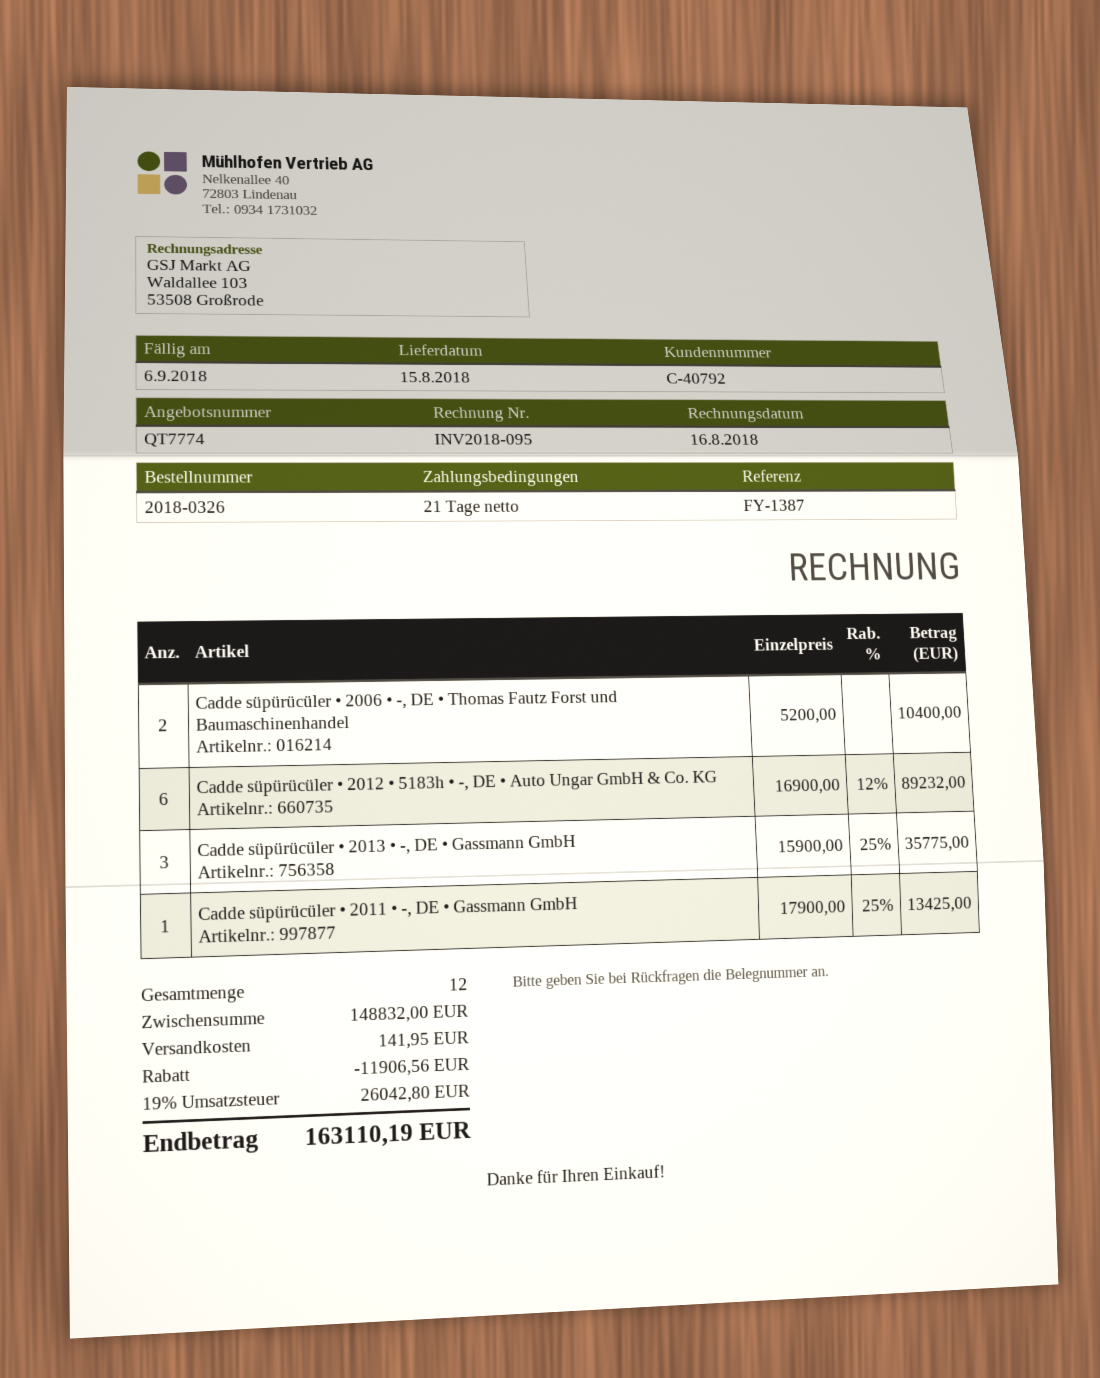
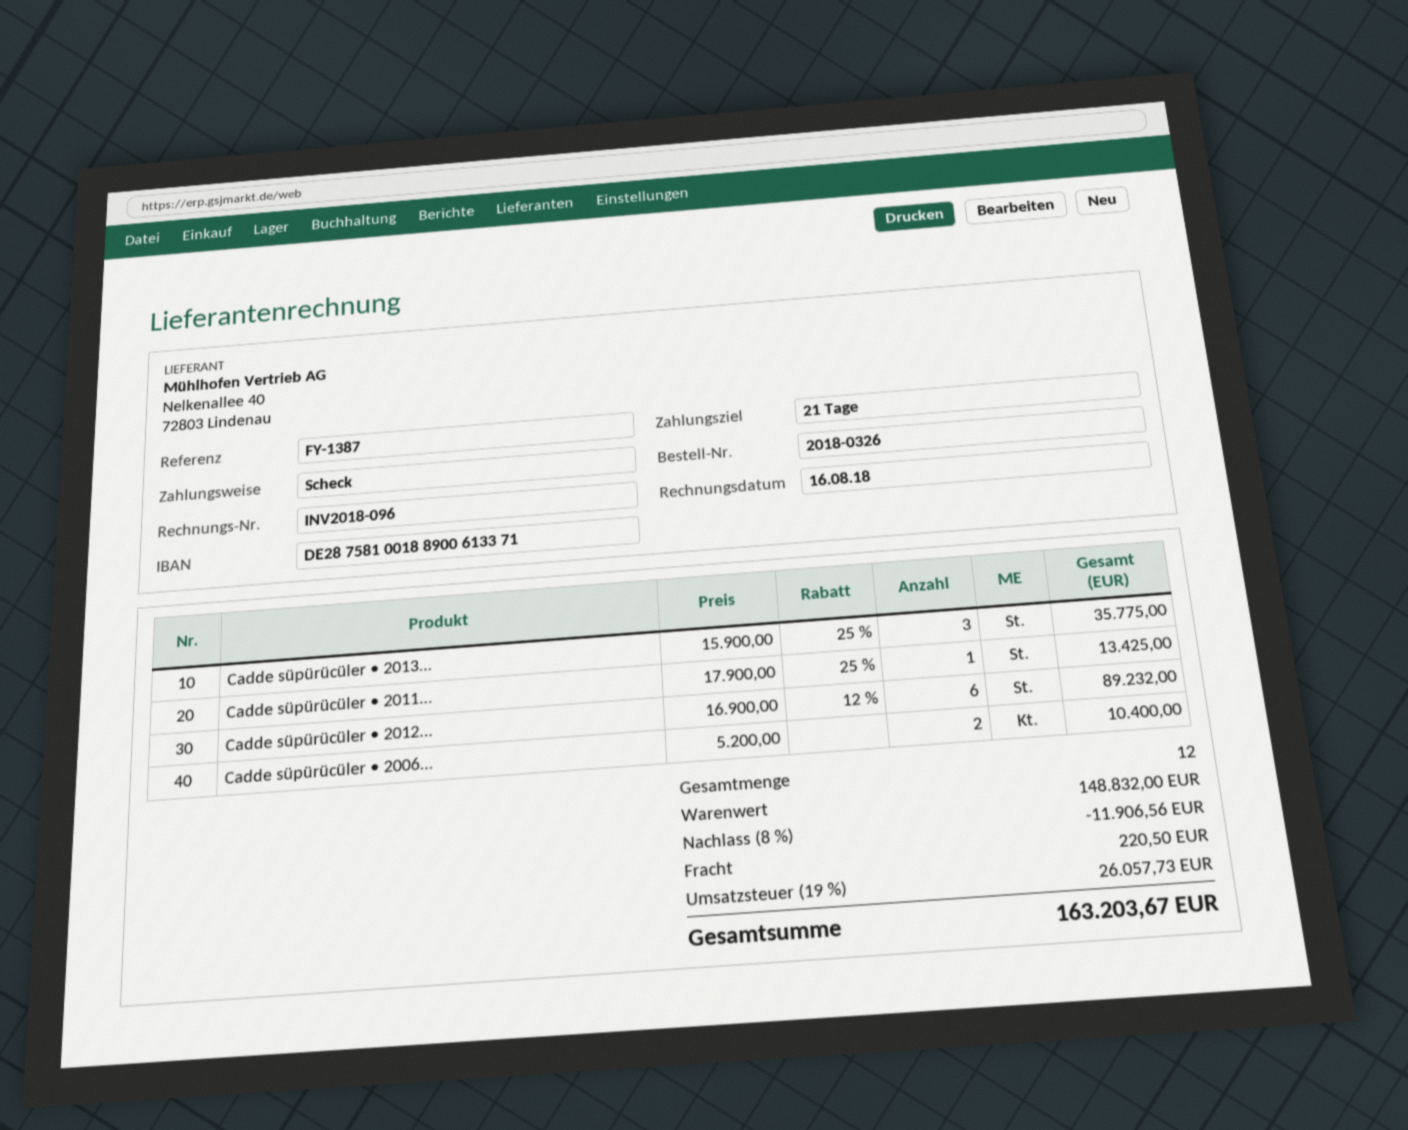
invoice number: INV2018-095 -> INV2018-096
shipping: 141.95 -> 220.50
tax: 19% = 26042.80 -> 19% = 26057.73
total: 163110.19 -> 163203.67

